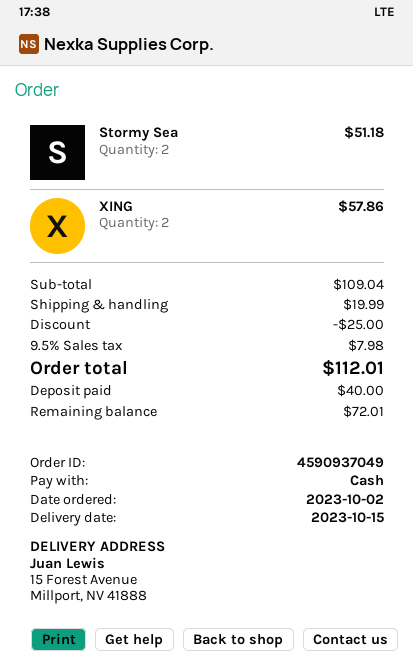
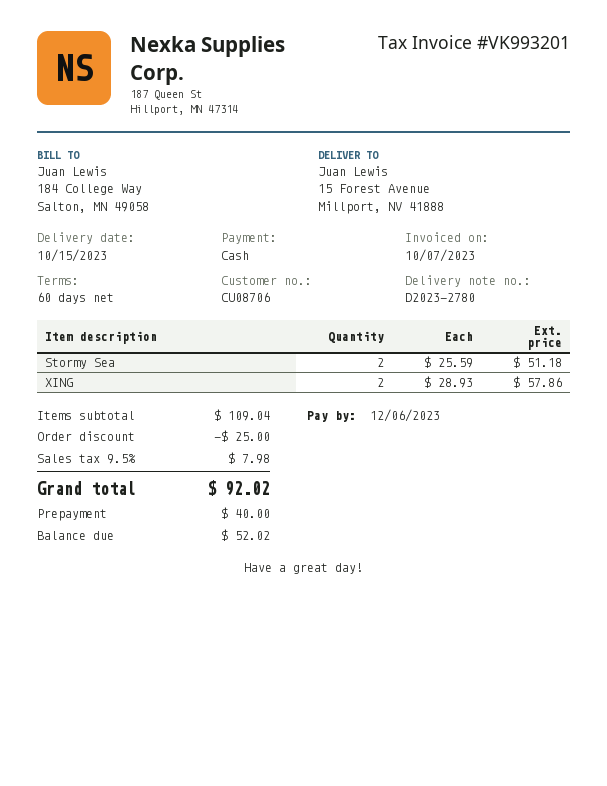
shipping: 19.99 -> none
total: 112.01 -> 92.02
balance: 72.01 -> 52.02

